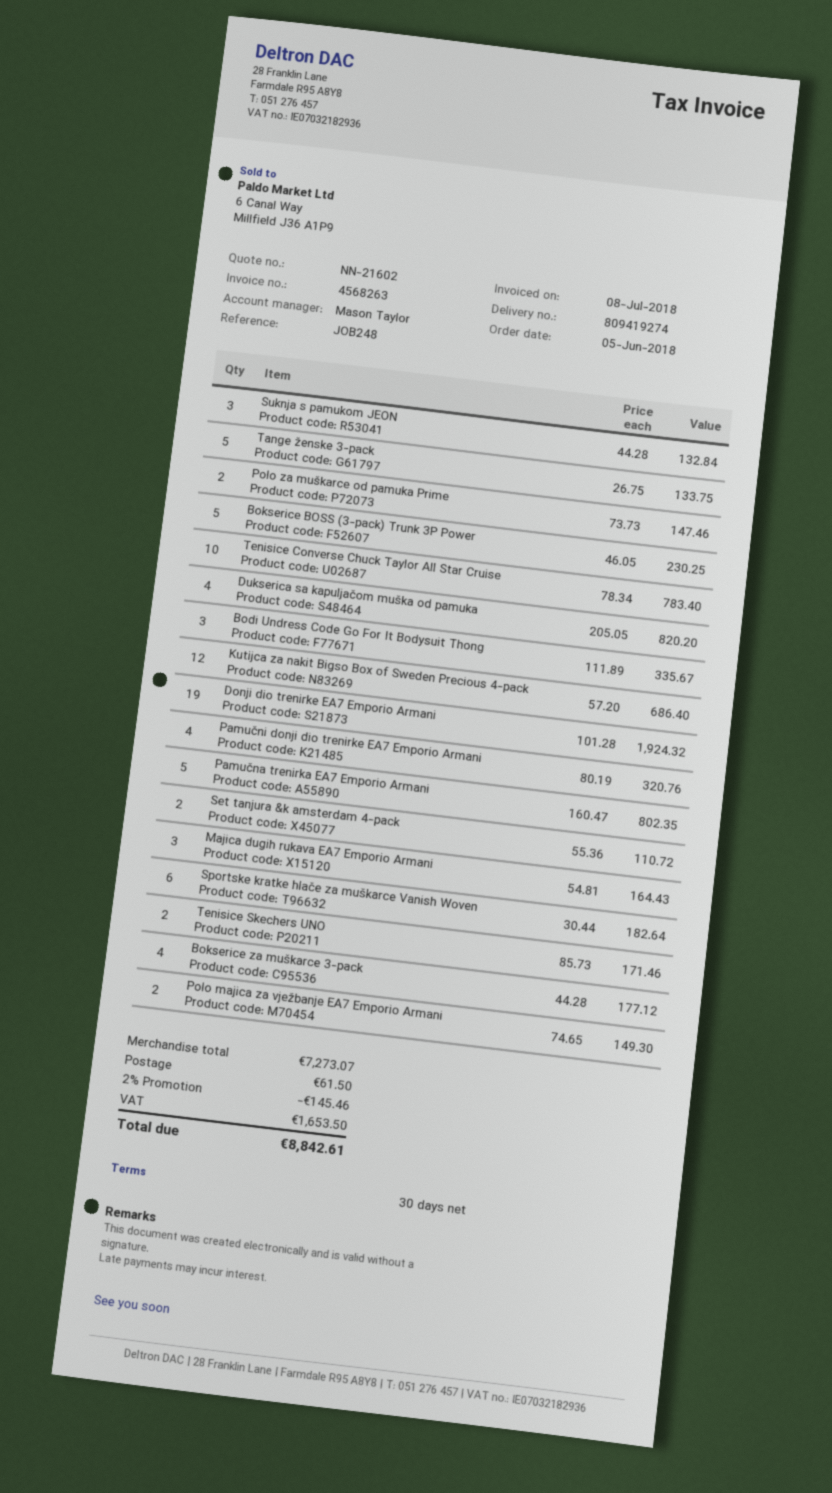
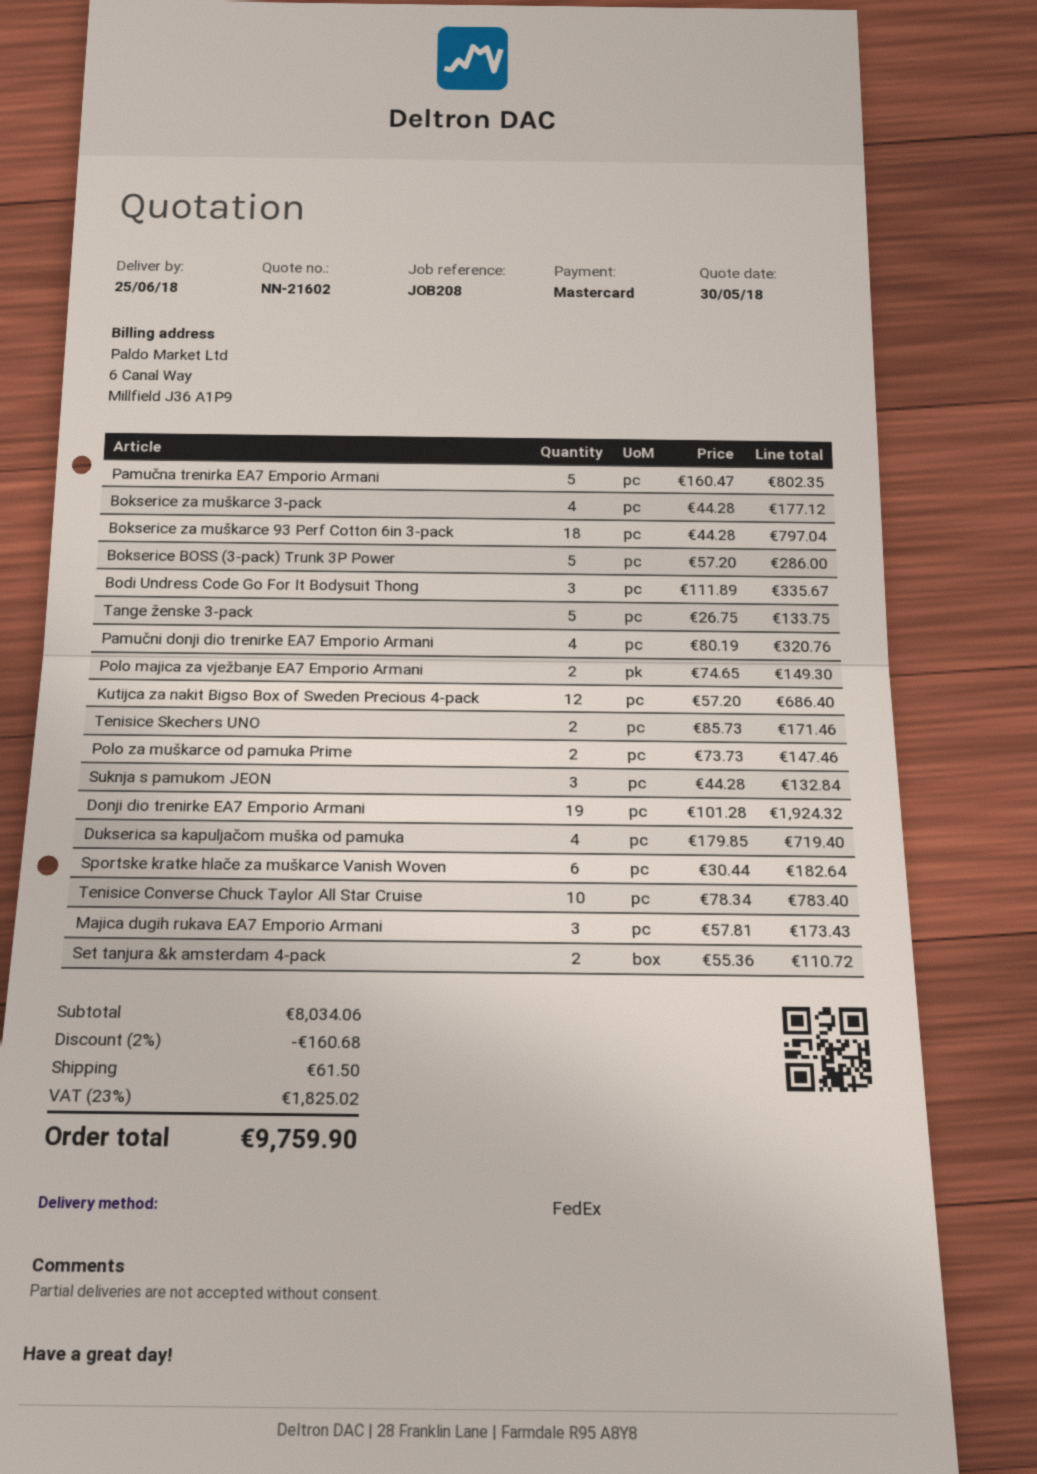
reference: JOB248 -> JOB208
Bokserice BOSS (3-pack) Trunk 3P Power: 5 x 46.05 = 230.25 -> 5 x 57.20 = 286.00
Dukserica sa kapuljačom muška od pamuka: 4 x 205.05 = 820.20 -> 4 x 179.85 = 719.40
Majica dugih rukava EA7 Emporio Armani: 3 x 54.81 = 164.43 -> 3 x 57.81 = 173.43
Bokserice za muškarce 93 Perf Cotton 6in 3-pack: none -> 18 x 44.28 = 797.04
subtotal: 7273.07 -> 8034.06
discount: 2% = 145.46 -> 2% = 160.68
tax: 1653.50 -> 1825.02
total: 8842.61 -> 9759.90

